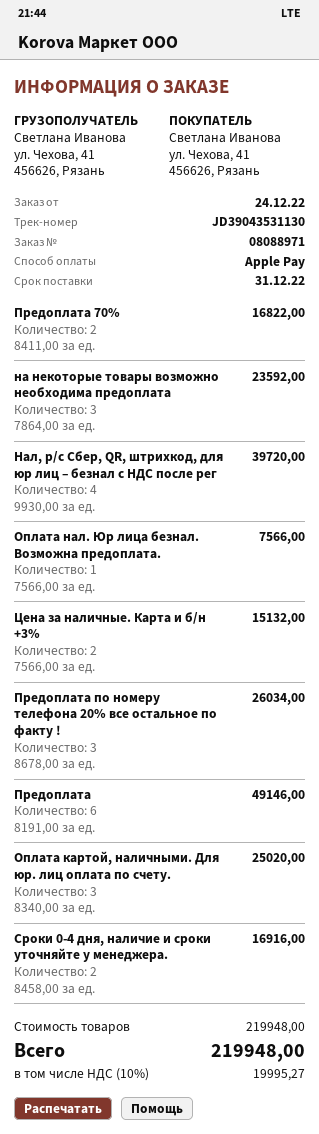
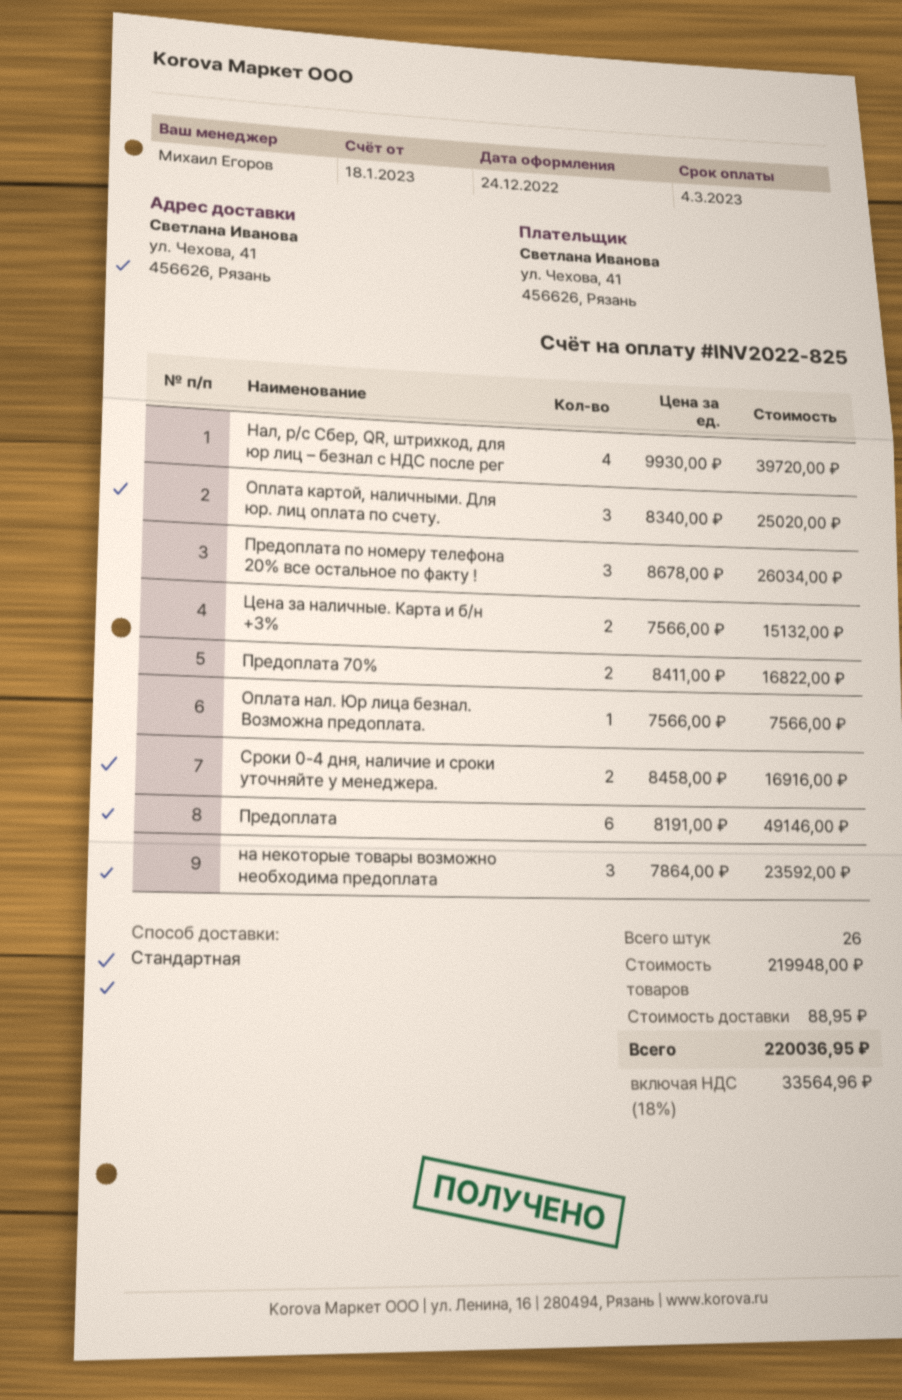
shipping: none -> 88.95
tax: 10% = 19995.27 -> 18% = 33564.96
total: 219948.00 -> 220036.95

